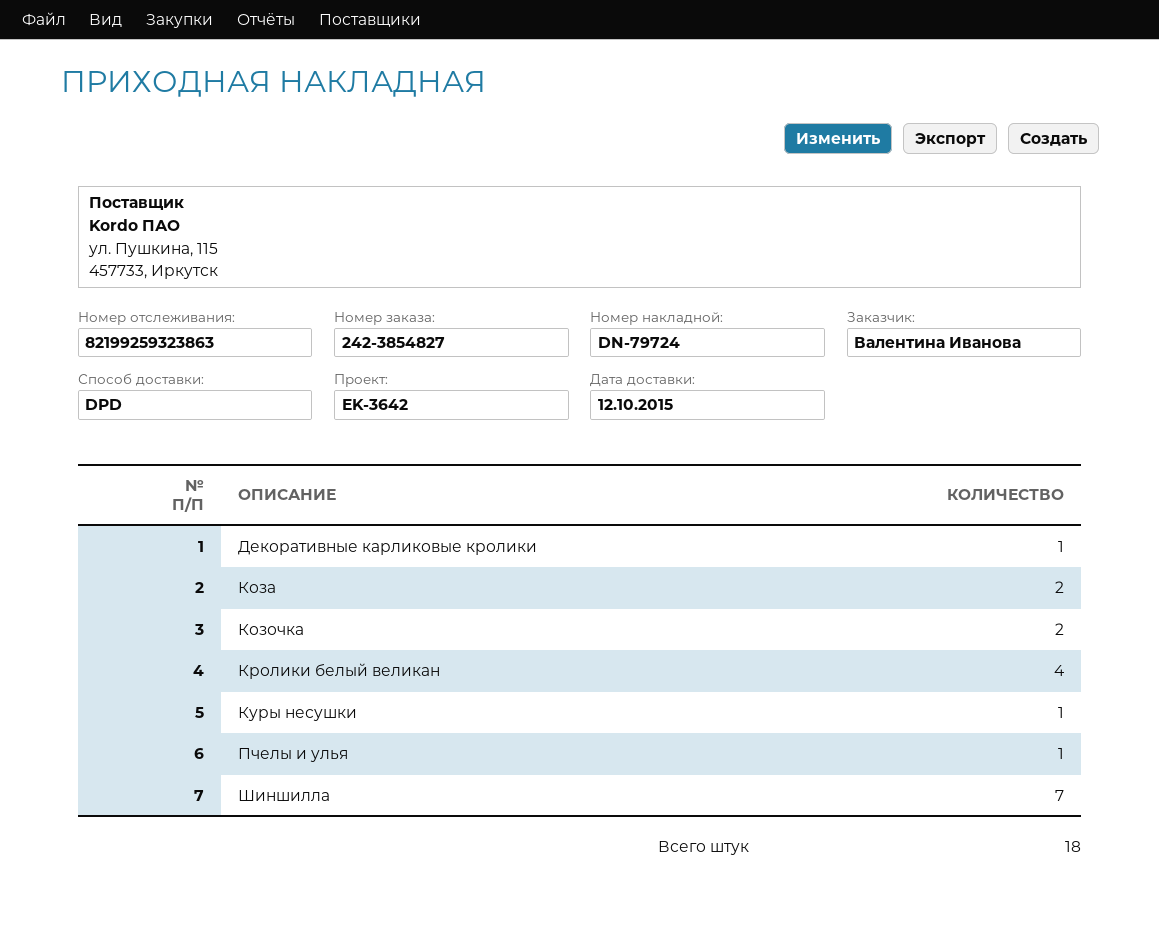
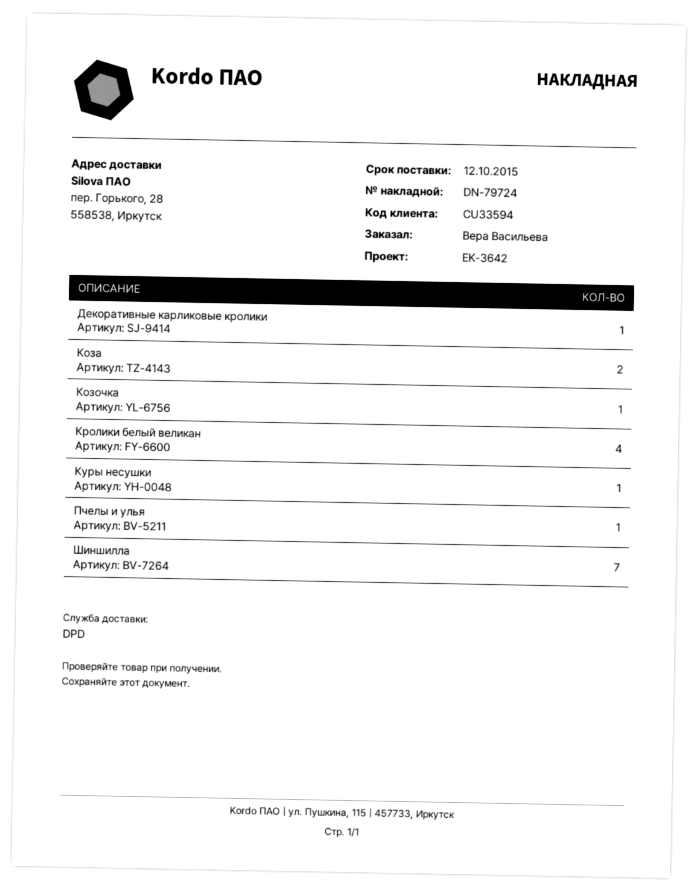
ordered by: Валентина Иванова -> Вера Васильева
Козочка: 2 -> 1

